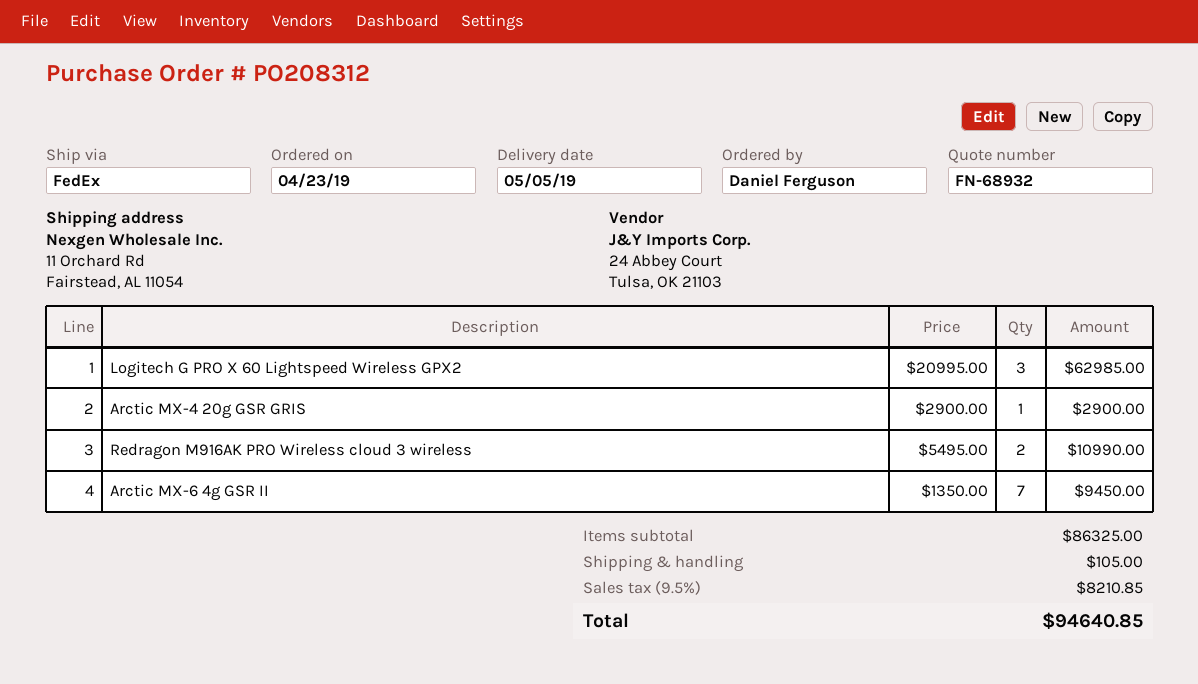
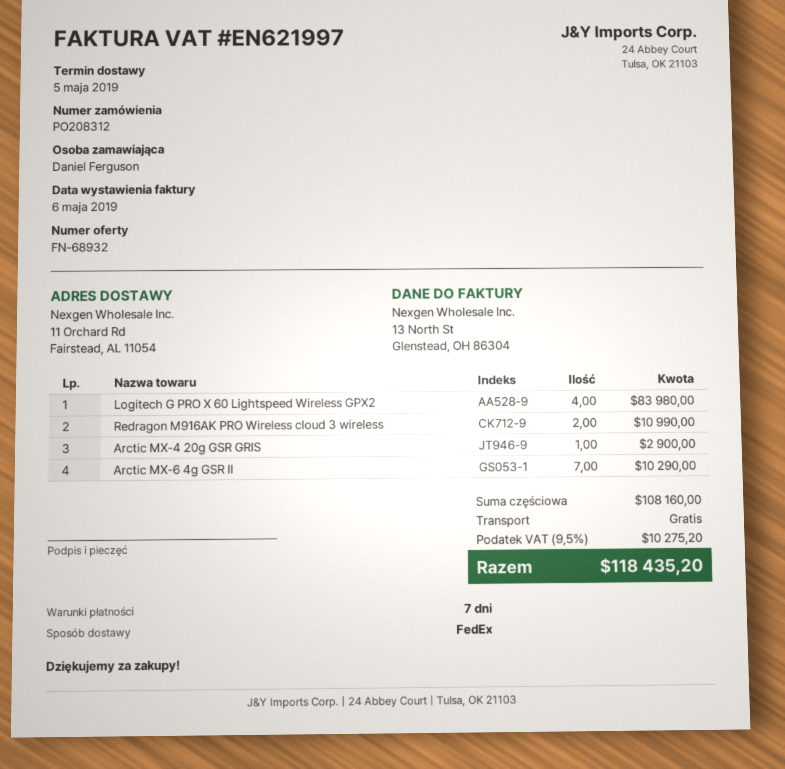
Logitech G PRO X 60 Lightspeed Wireless GPX2: 3 for 62985.00 -> 4 for 83980.00
Arctic MX-6 4g GSR II: 7 for 9450.00 -> 7 for 10290.00
subtotal: 86325.00 -> 108160.00
shipping: 105.00 -> 0.00
tax: 9.5% = 8210.85 -> 9.5% = 10275.20
total: 94640.85 -> 118435.20

